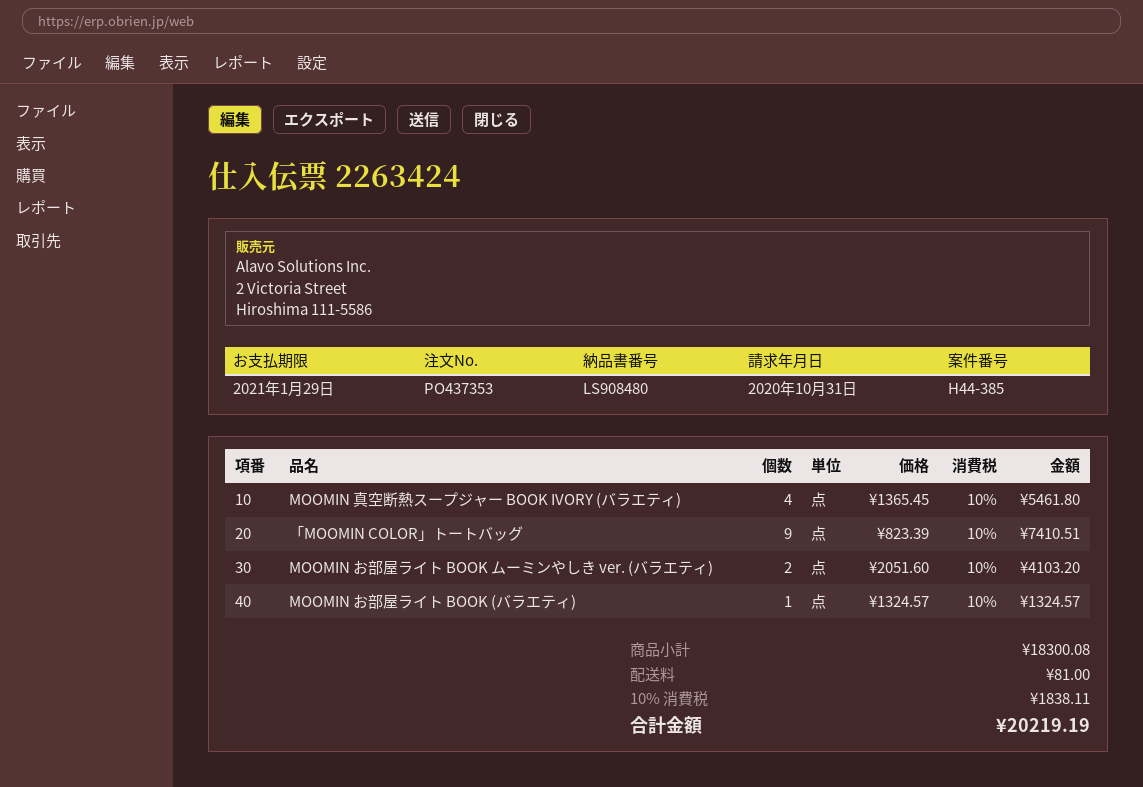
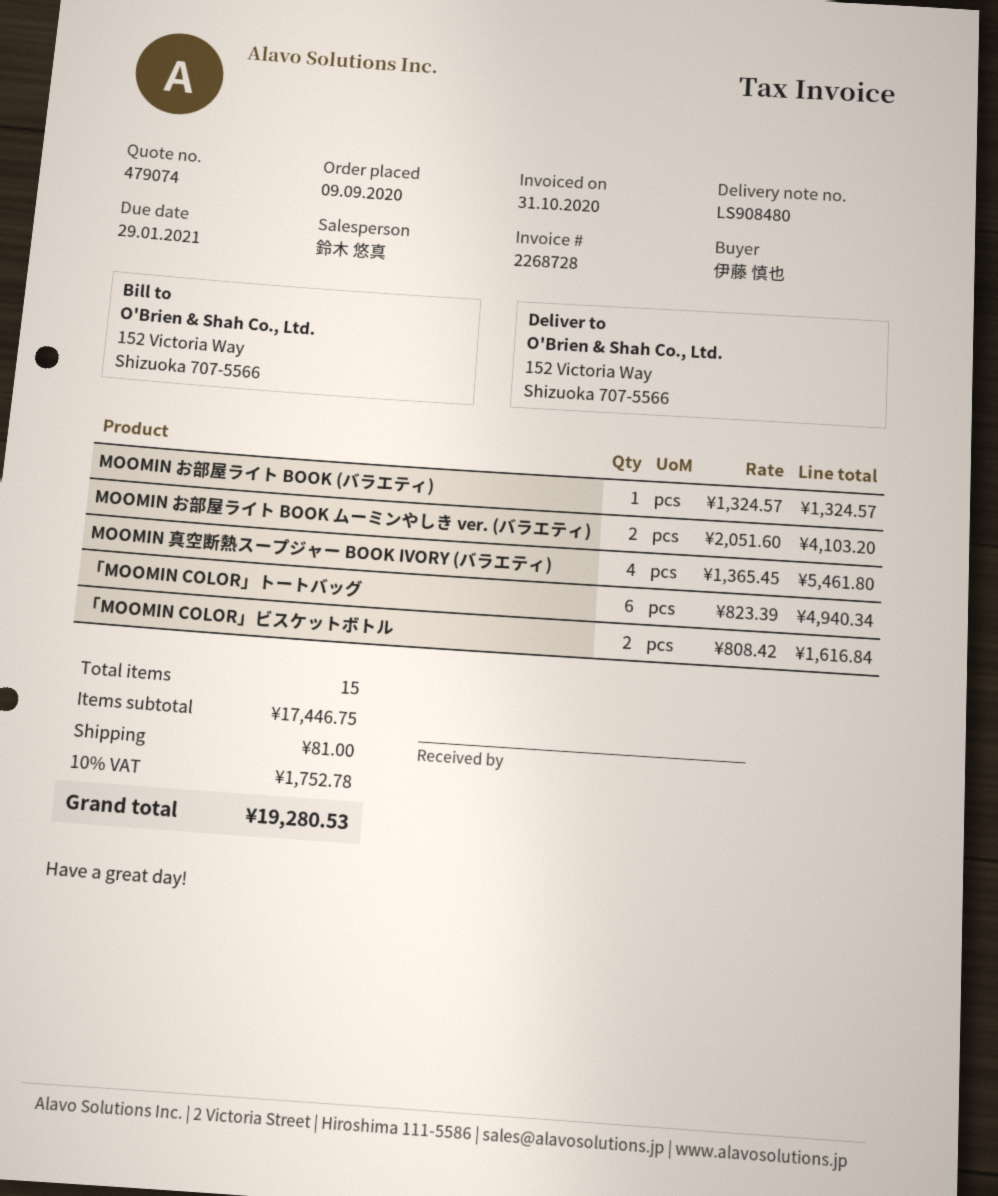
invoice number: 2263424 -> 2268728
「MOOMIN COLOR」トートバッグ: 9 x 823.39 = 7410.51 -> 6 x 823.39 = 4940.34
「MOOMIN COLOR」ビスケットボトル: none -> 2 x 808.42 = 1616.84
subtotal: 18300.08 -> 17446.75
tax: 10% = 1838.11 -> 10% = 1752.78
total: 20219.19 -> 19280.53

